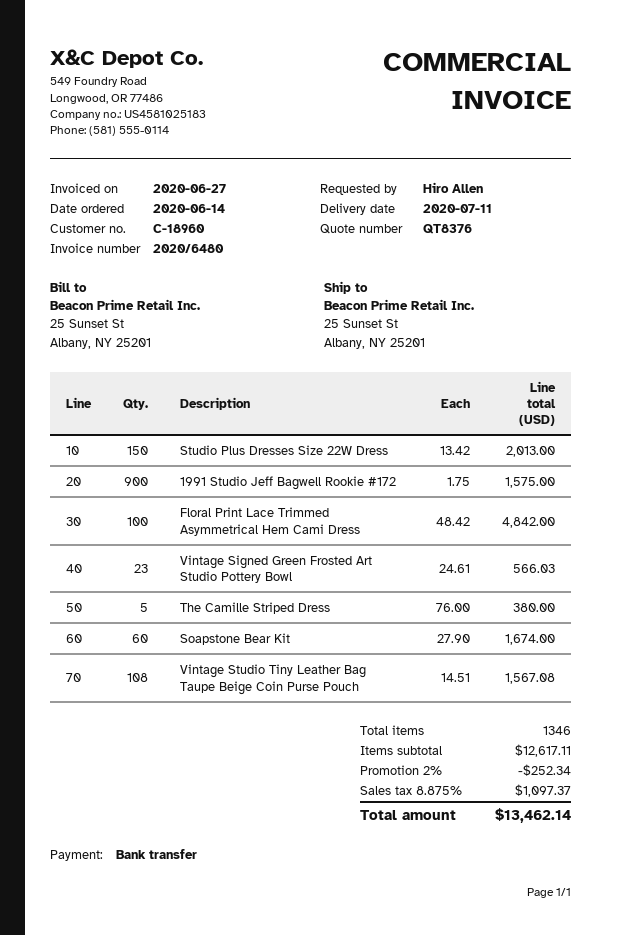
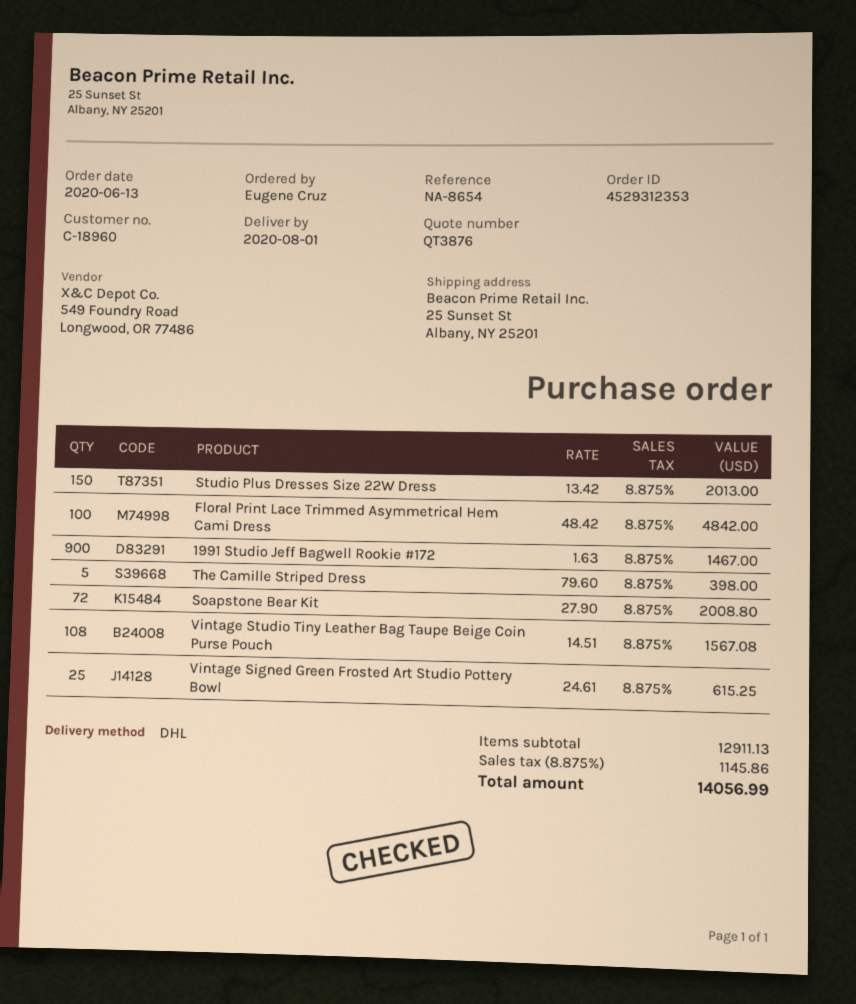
quote number: QT8376 -> QT3876
order date: 2020-06-14 -> 2020-06-13
delivery date: 2020-07-11 -> 2020-08-01
ordered by: Hiro Allen -> Eugene Cruz
1991 Studio Jeff Bagwell Rookie #172: 900 x 1.75 = 1575.00 -> 900 x 1.63 = 1467.00
Vintage Signed Green Frosted Art Studio Pottery Bowl: 23 x 24.61 = 566.03 -> 25 x 24.61 = 615.25
The Camille Striped Dress: 5 x 76.00 = 380.00 -> 5 x 79.60 = 398.00
Soapstone Bear Kit: 60 x 27.90 = 1674.00 -> 72 x 27.90 = 2008.80
subtotal: 12617.11 -> 12911.13
discount: 2% = 252.34 -> none
tax: 8.875% = 1097.37 -> 8.875% = 1145.86
total: 13462.14 -> 14056.99

